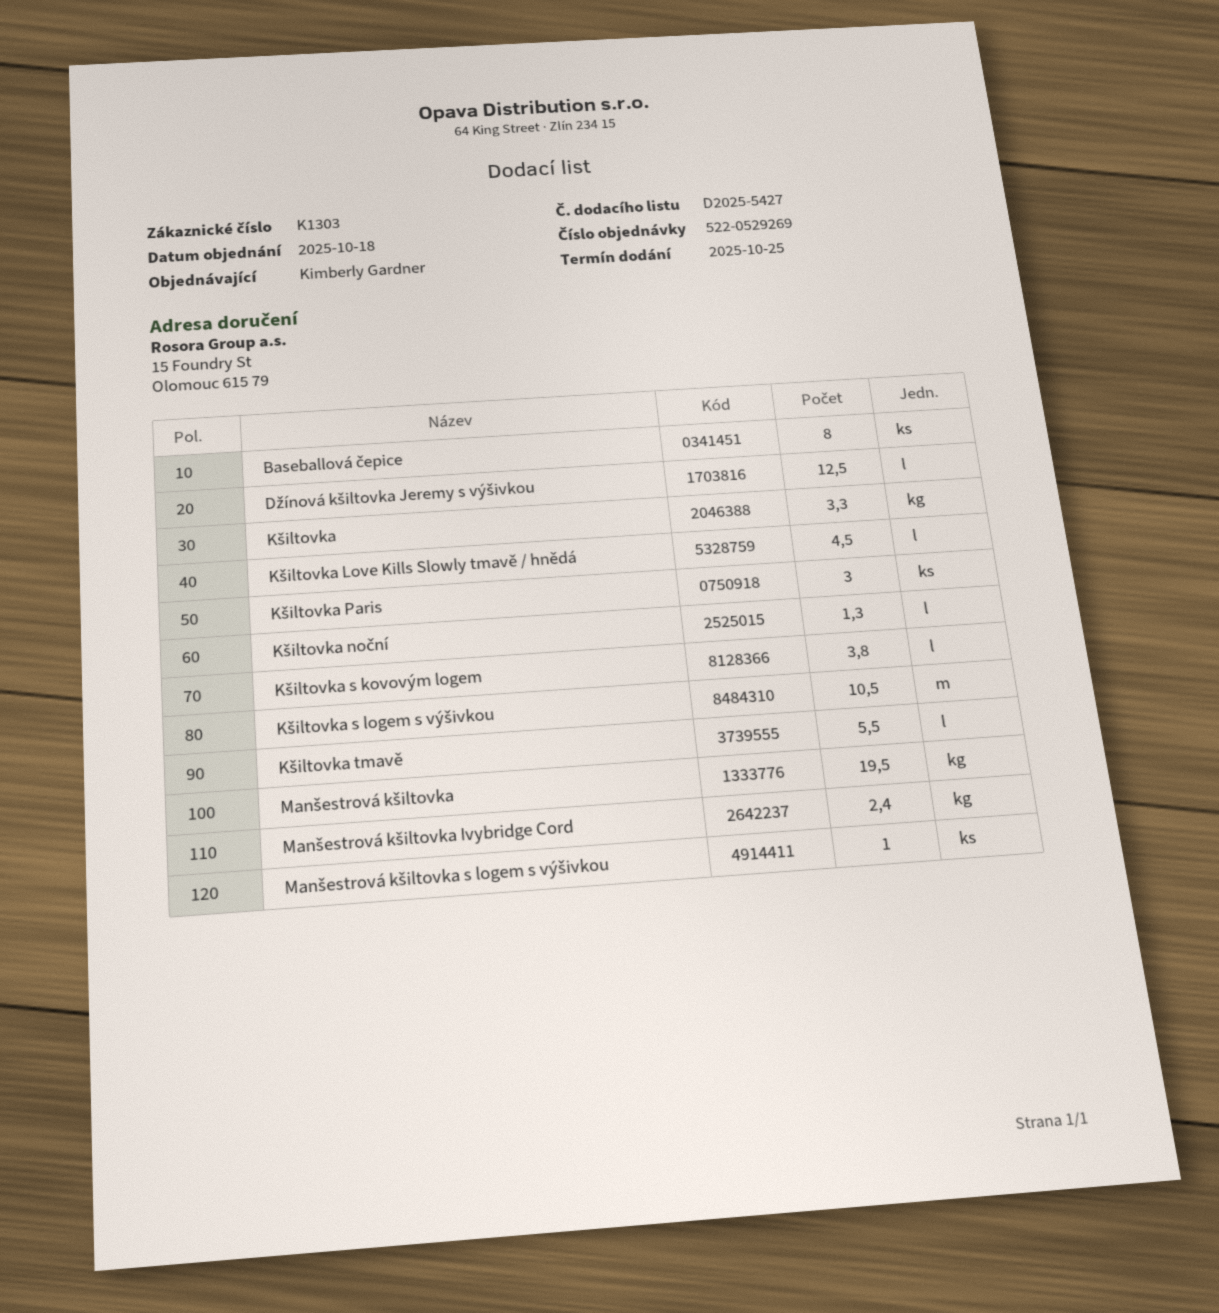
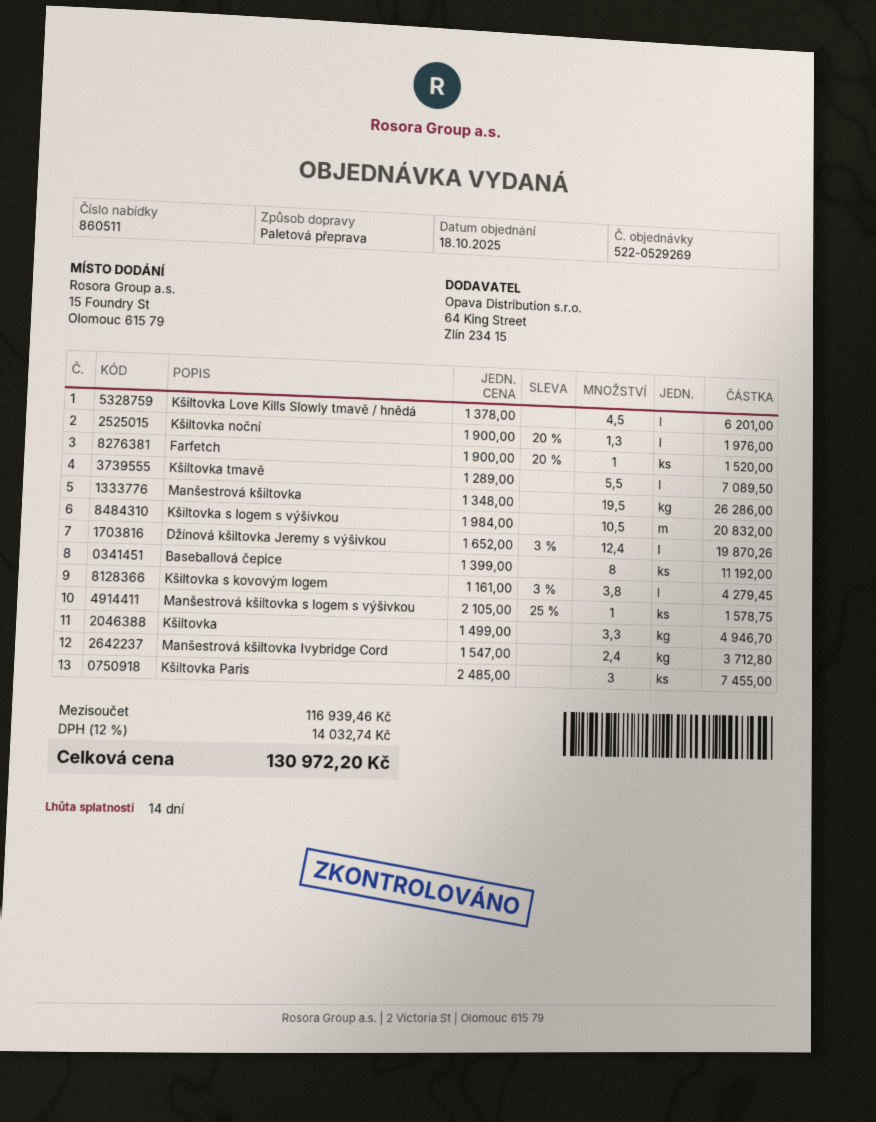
Džínová kšiltovka Jeremy s výšivkou: 12.5 -> 12.4
Farfetch: none -> 1

